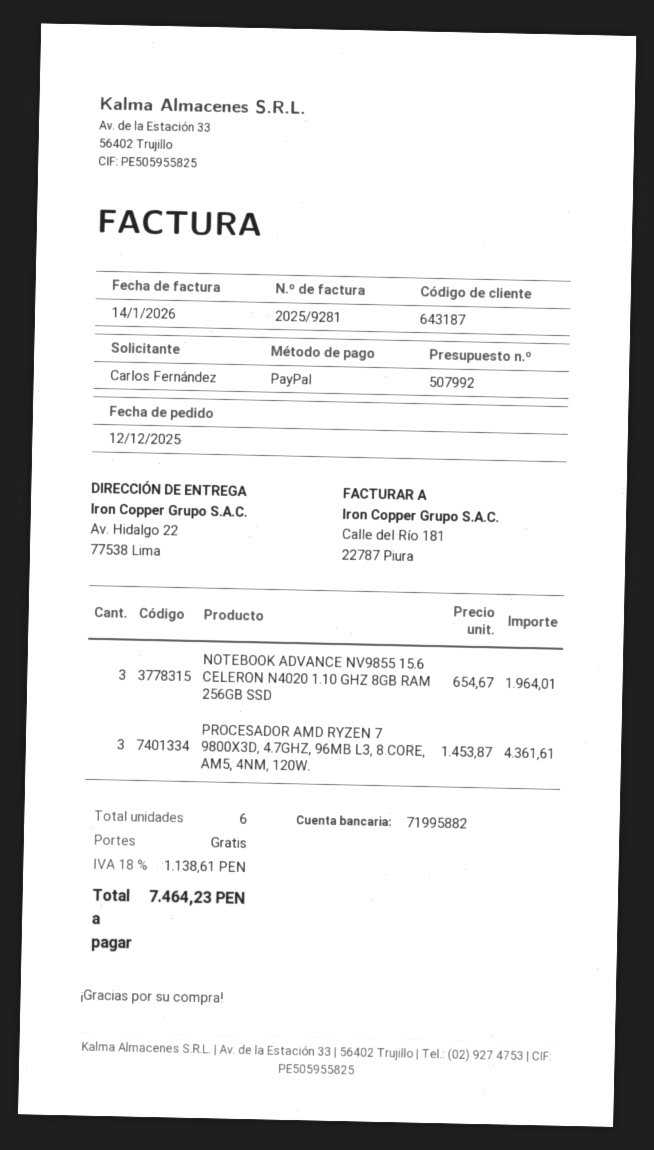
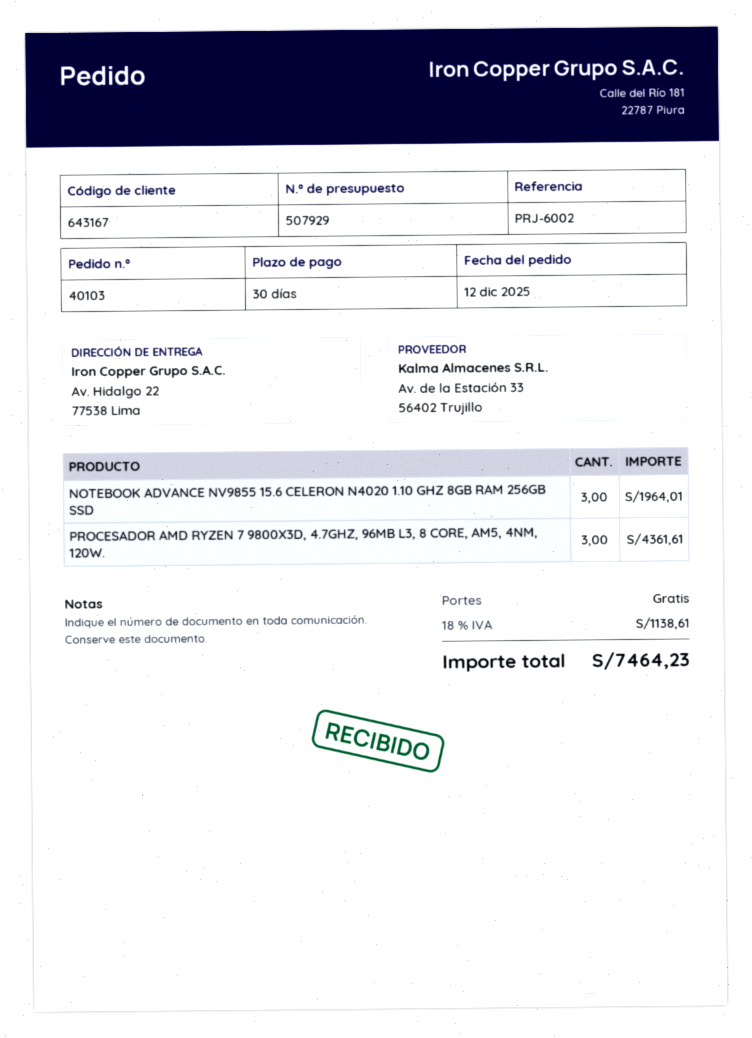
quote number: 507992 -> 507929
customer number: 643187 -> 643167

